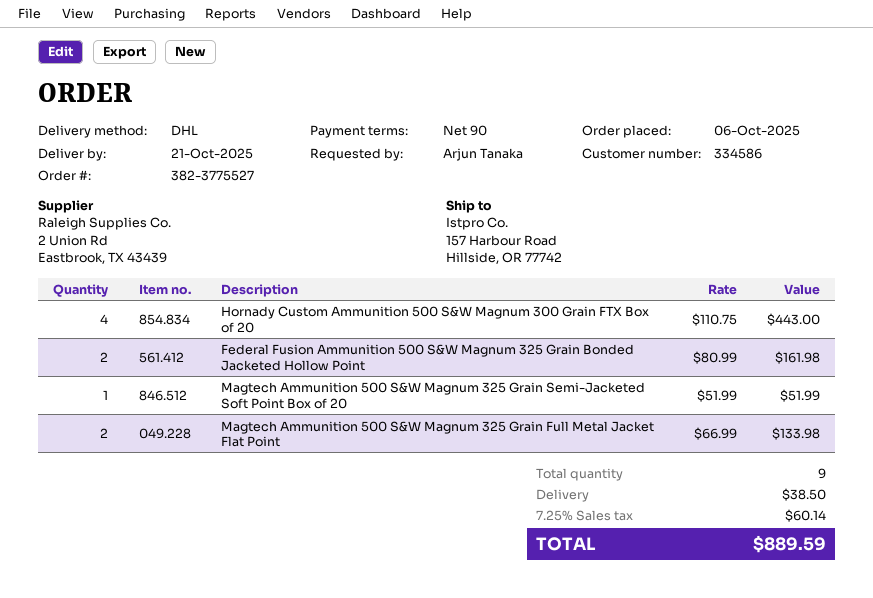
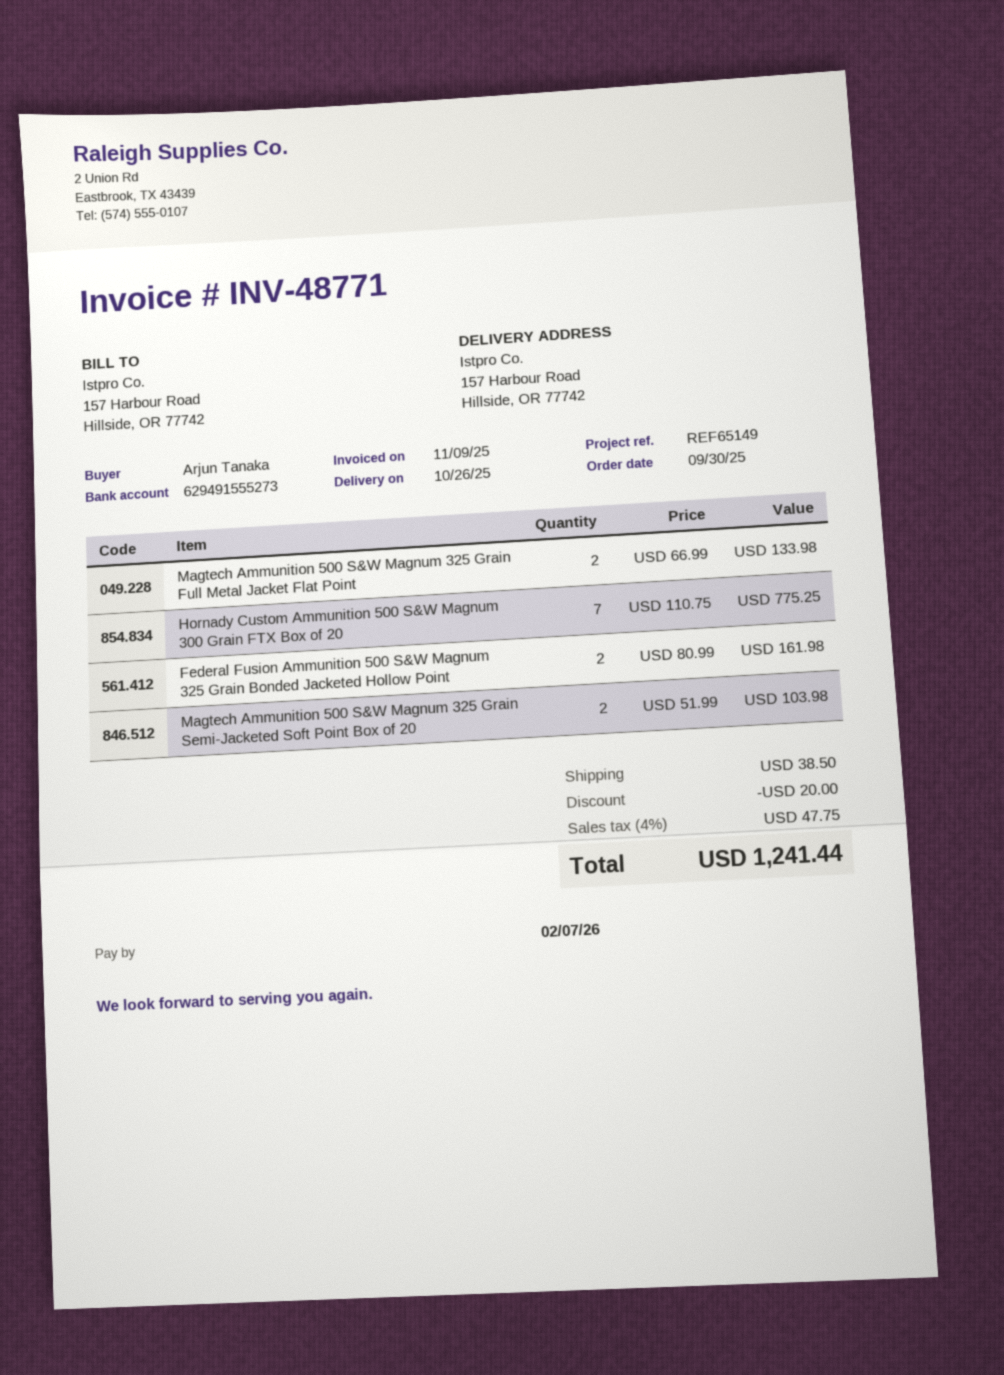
order date: 2025-10-06 -> 2025-09-30
delivery date: 2025-10-21 -> 2025-10-26
Hornady Custom Ammunition 500 S&W Magnum 300 Grain FTX Box of 20: 4 x 110.75 = 443.00 -> 7 x 110.75 = 775.25
Magtech Ammunition 500 S&W Magnum 325 Grain Semi-Jacketed Soft Point Box of 20: 1 x 51.99 = 51.99 -> 2 x 51.99 = 103.98
discount: none -> 20.00
tax: 7.25% = 60.14 -> 4% = 47.75
total: 889.59 -> 1241.44

